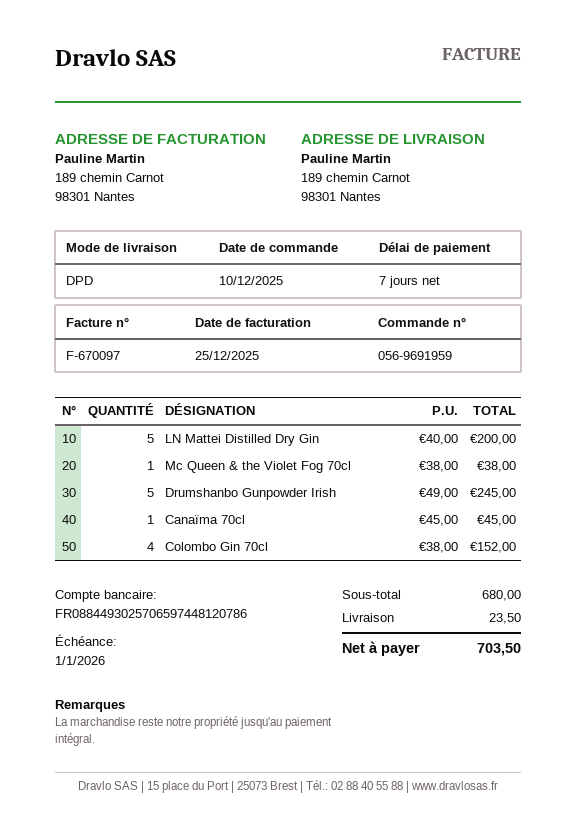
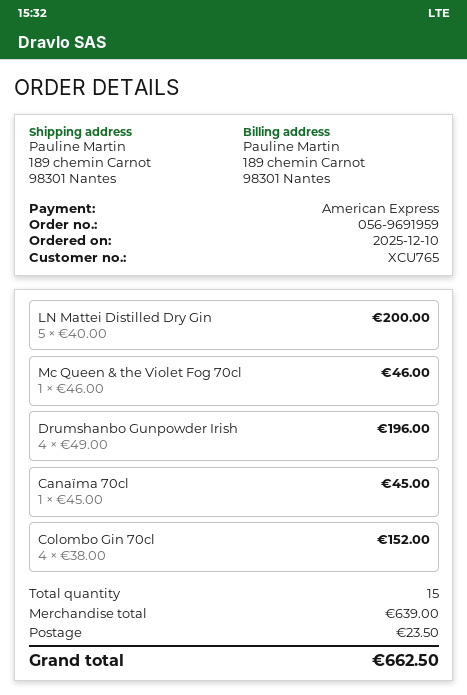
Mc Queen & the Violet Fog 70cl: 1 x 38.00 = 38.00 -> 1 x 46.00 = 46.00
Drumshanbo Gunpowder Irish: 5 x 49.00 = 245.00 -> 4 x 49.00 = 196.00
subtotal: 680.00 -> 639.00
total: 703.50 -> 662.50

